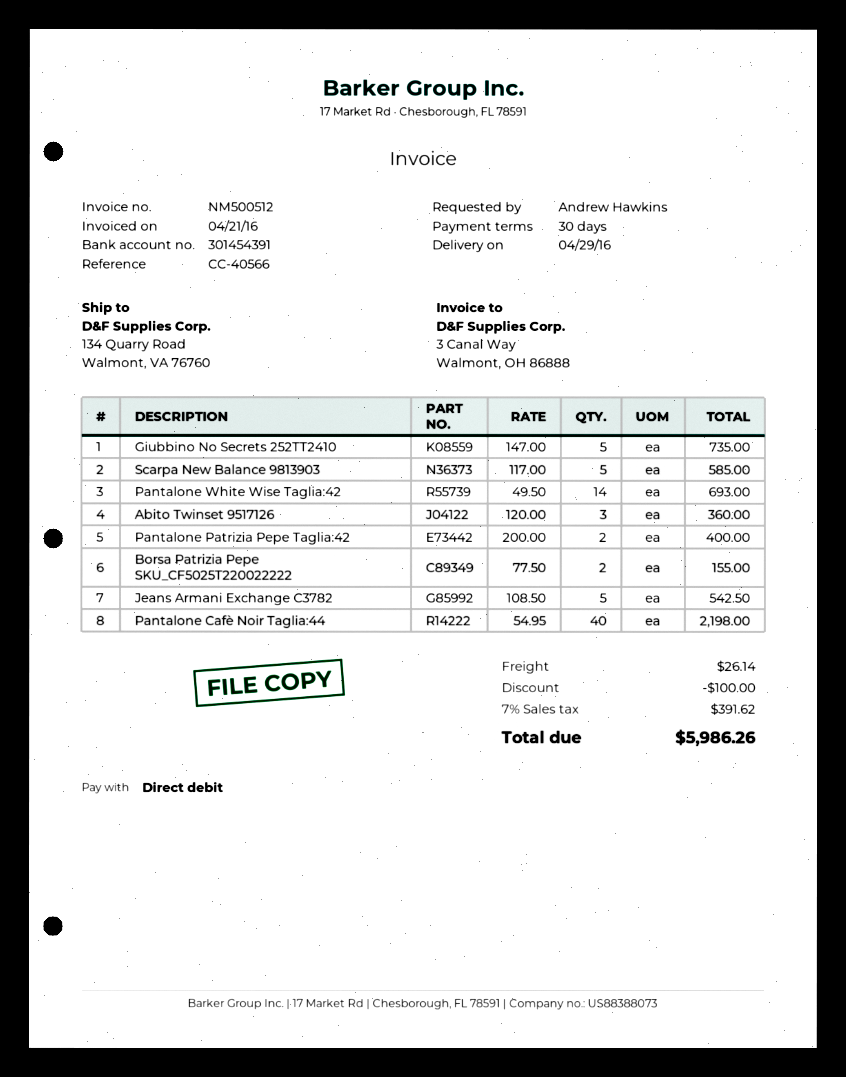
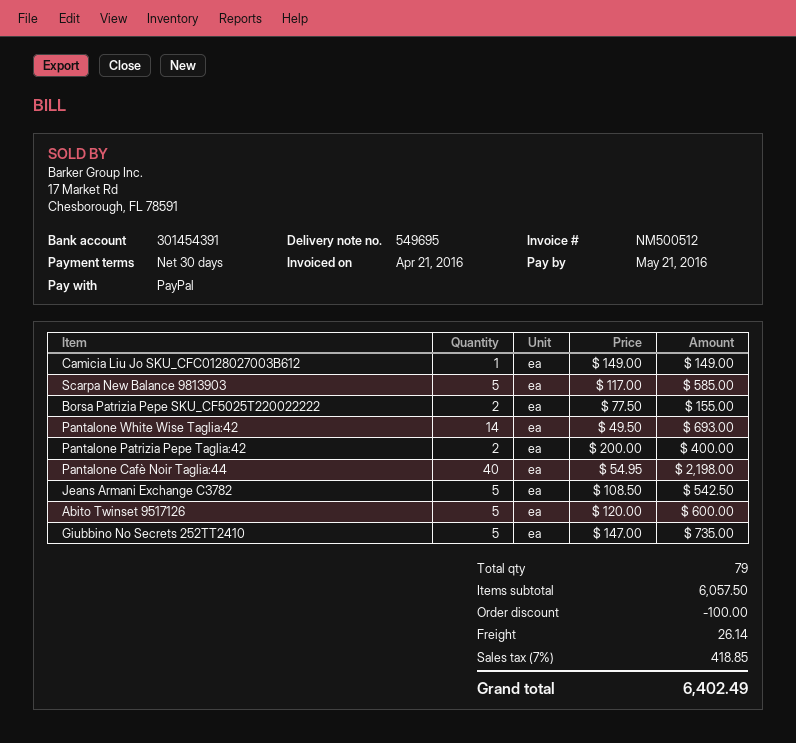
payment method: direct debit -> PayPal
Abito Twinset 9517126: 3 x 120.00 = 360.00 -> 5 x 120.00 = 600.00
Camicia Liu Jo SKU_CFC0128027003B612: none -> 1 x 149.00 = 149.00
tax: 7% = 391.62 -> 7% = 418.85
total: 5986.26 -> 6402.49

